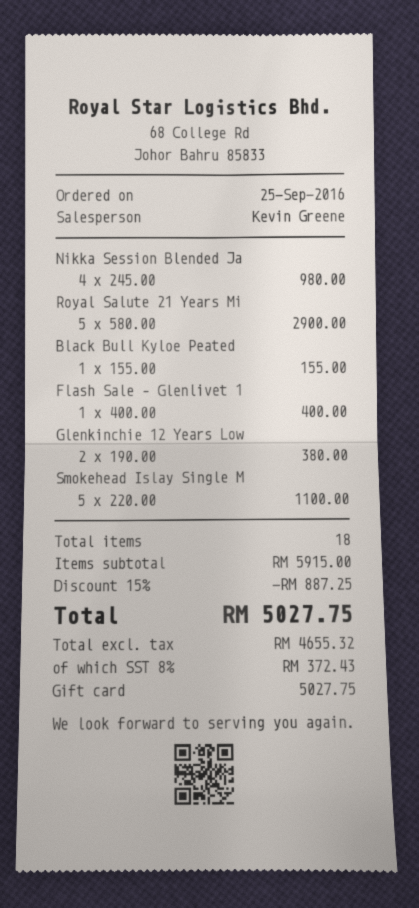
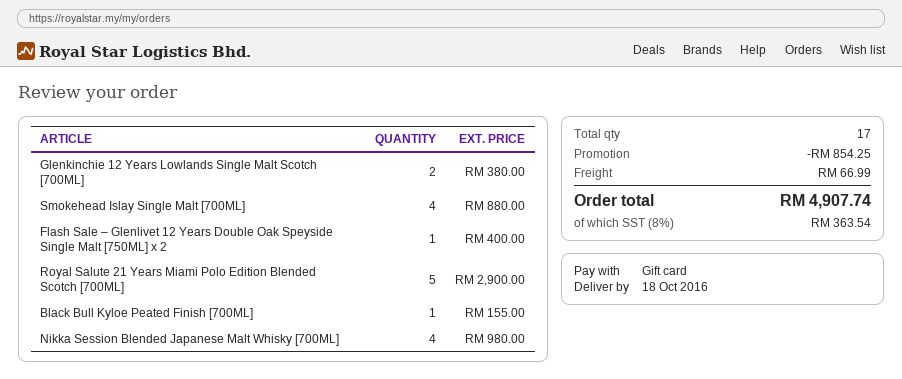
Smokehead Islay Single M: 5 for 1100.00 -> 4 for 880.00
total quantity: 18 -> 17
discount: 887.25 -> 854.25
shipping: none -> 66.99
tax: 8% = 372.43 -> 8% = 363.54
total: 5027.75 -> 4907.74

